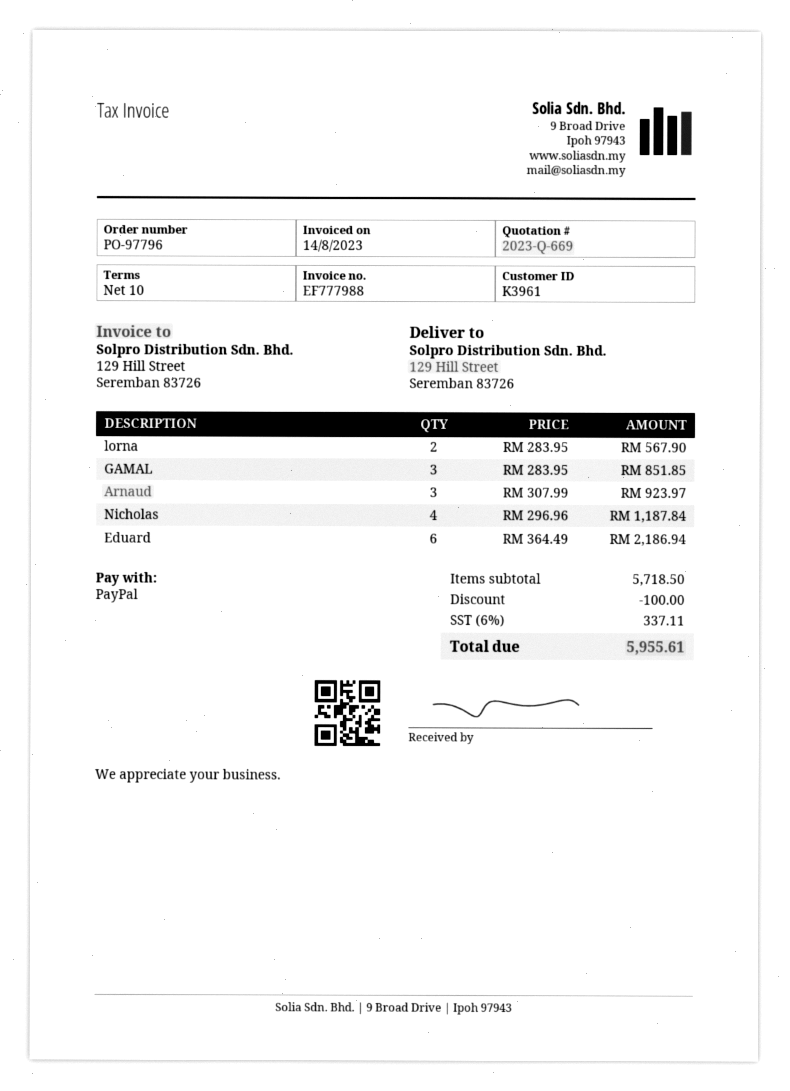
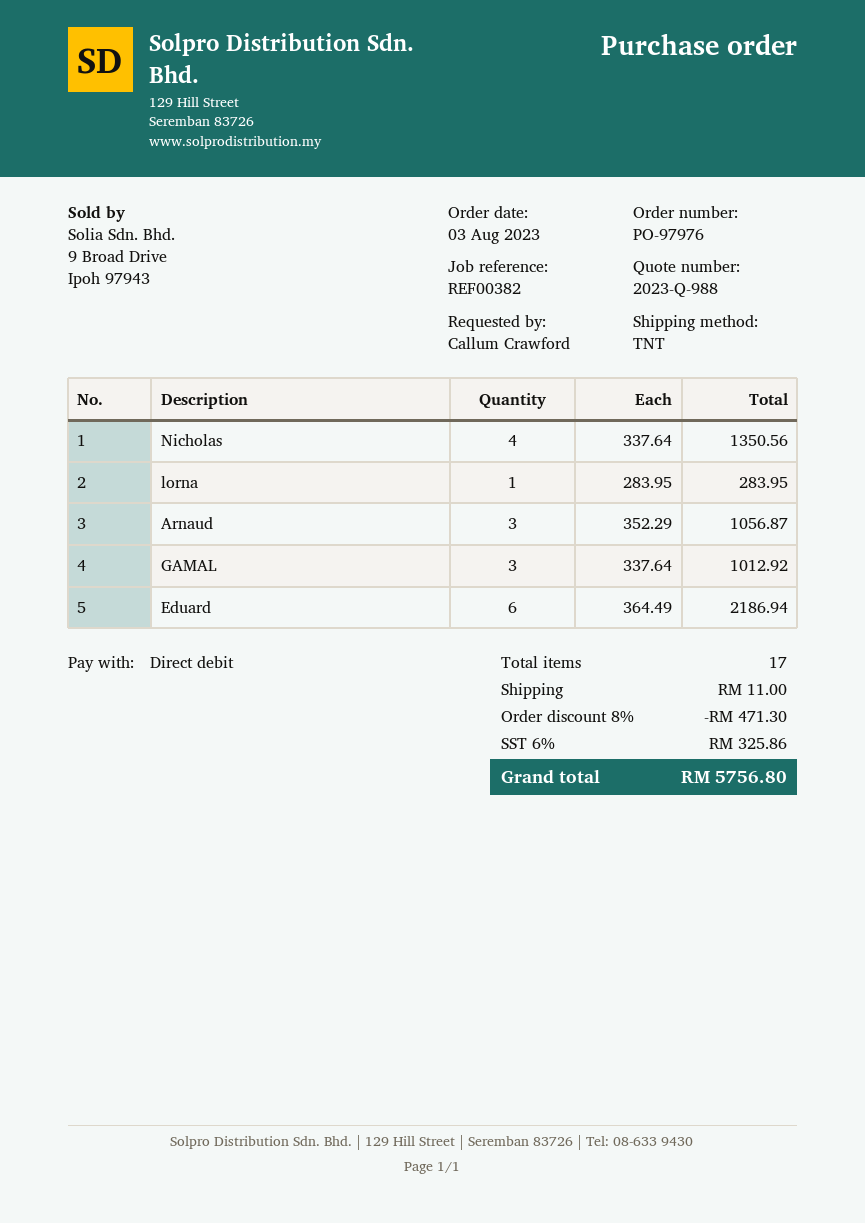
quote number: 2023-Q-669 -> 2023-Q-988
order number: PO-97796 -> PO-97976
payment method: PayPal -> direct debit
lorna: 2 x 283.95 = 567.90 -> 1 x 283.95 = 283.95
GAMAL: 3 x 283.95 = 851.85 -> 3 x 337.64 = 1012.92
Arnaud: 3 x 307.99 = 923.97 -> 3 x 352.29 = 1056.87
Nicholas: 4 x 296.96 = 1187.84 -> 4 x 337.64 = 1350.56
discount: 100.00 -> 471.30
shipping: none -> 11.00
tax: 6% = 337.11 -> 6% = 325.86
total: 5955.61 -> 5756.80

